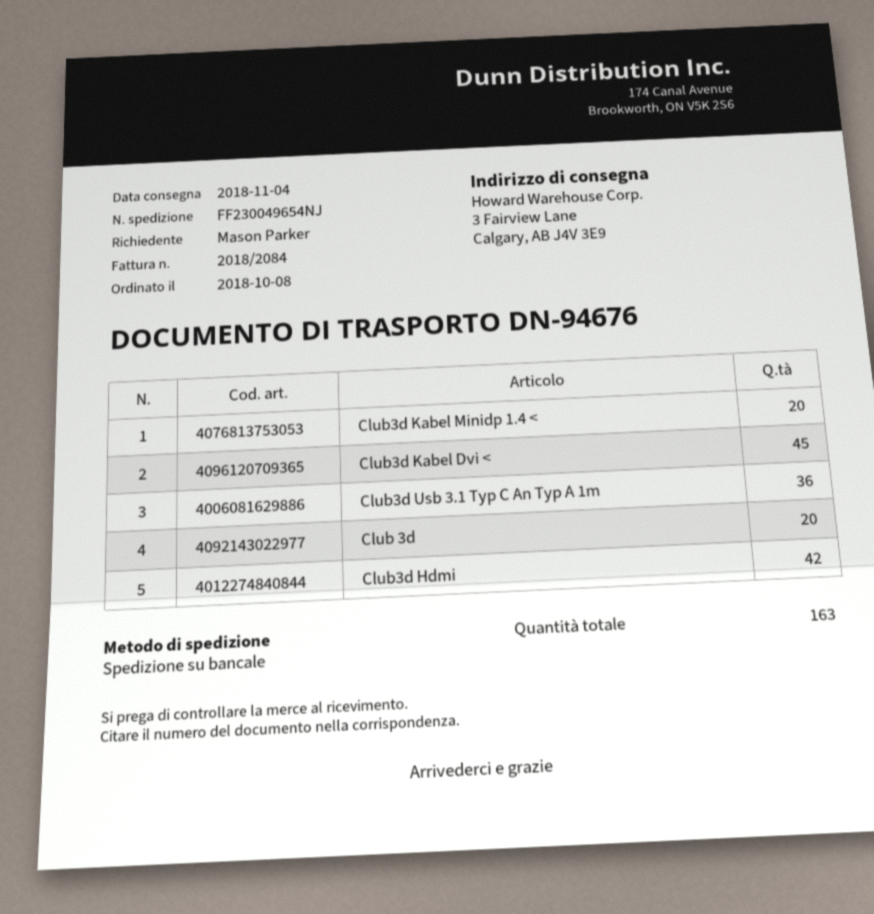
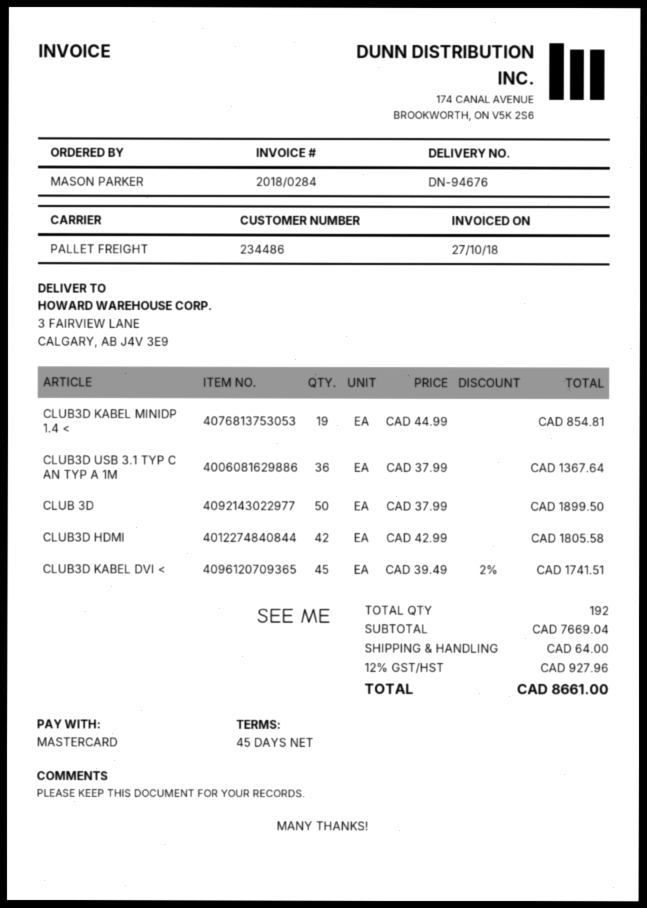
invoice number: 2018/2084 -> 2018/0284
Club3d Kabel Minidp 1.4 <: 20 -> 19
Club 3d: 20 -> 50
total quantity: 163 -> 192

